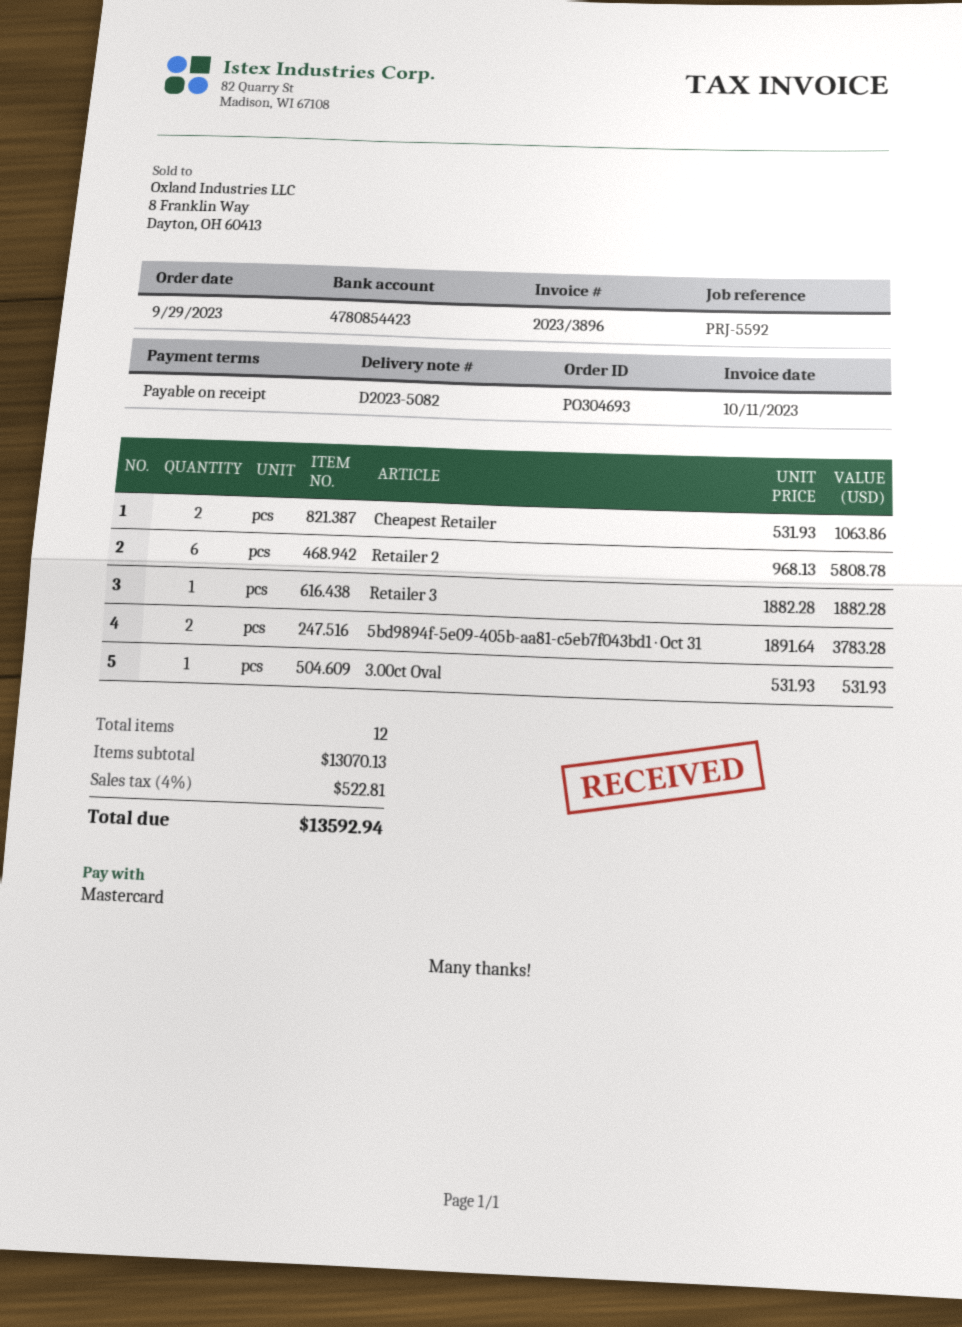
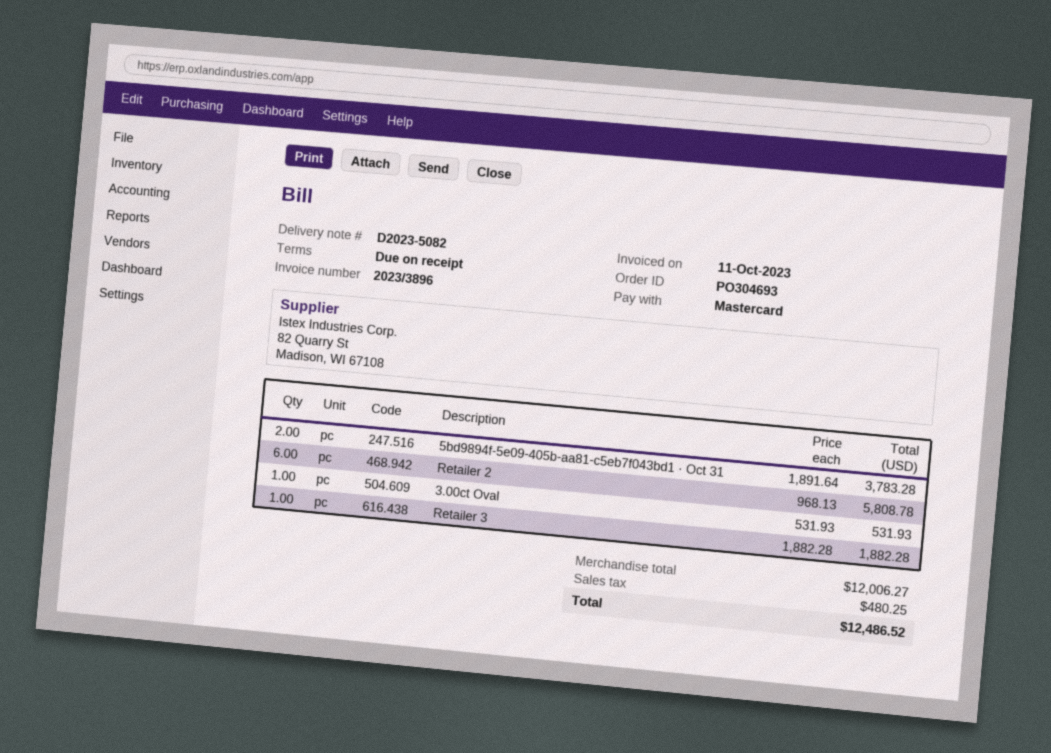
Cheapest Retailer: 2 x 531.93 = 1063.86 -> none
subtotal: 13070.13 -> 12006.27
tax: 522.81 -> 480.25
total: 13592.94 -> 12486.52

